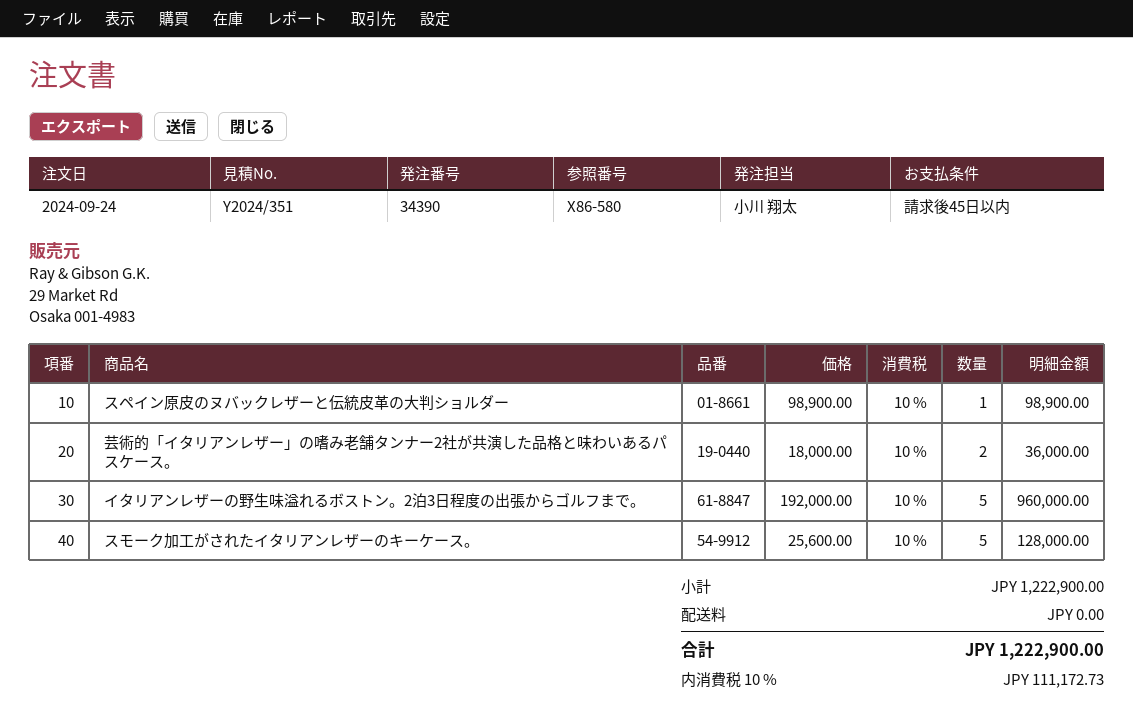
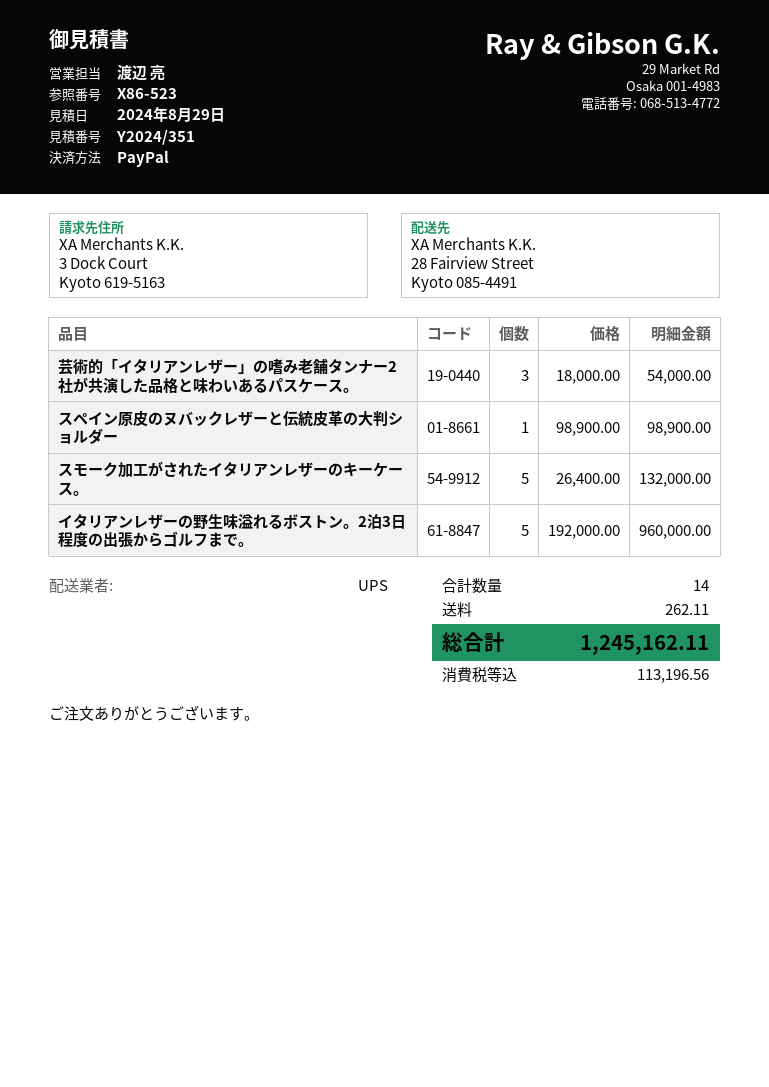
reference: X86-580 -> X86-523
芸術的「イタリアンレザー」の嗜み老舗タンナー2社が共演した品格と味わいあるパスケース。: 2 x 18000.00 = 36000.00 -> 3 x 18000.00 = 54000.00
スモーク加工がされたイタリアンレザーのキーケース。: 5 x 25600.00 = 128000.00 -> 5 x 26400.00 = 132000.00
shipping: 0.00 -> 262.11
tax: 111172.73 -> 113196.56
total: 1222900.00 -> 1245162.11

